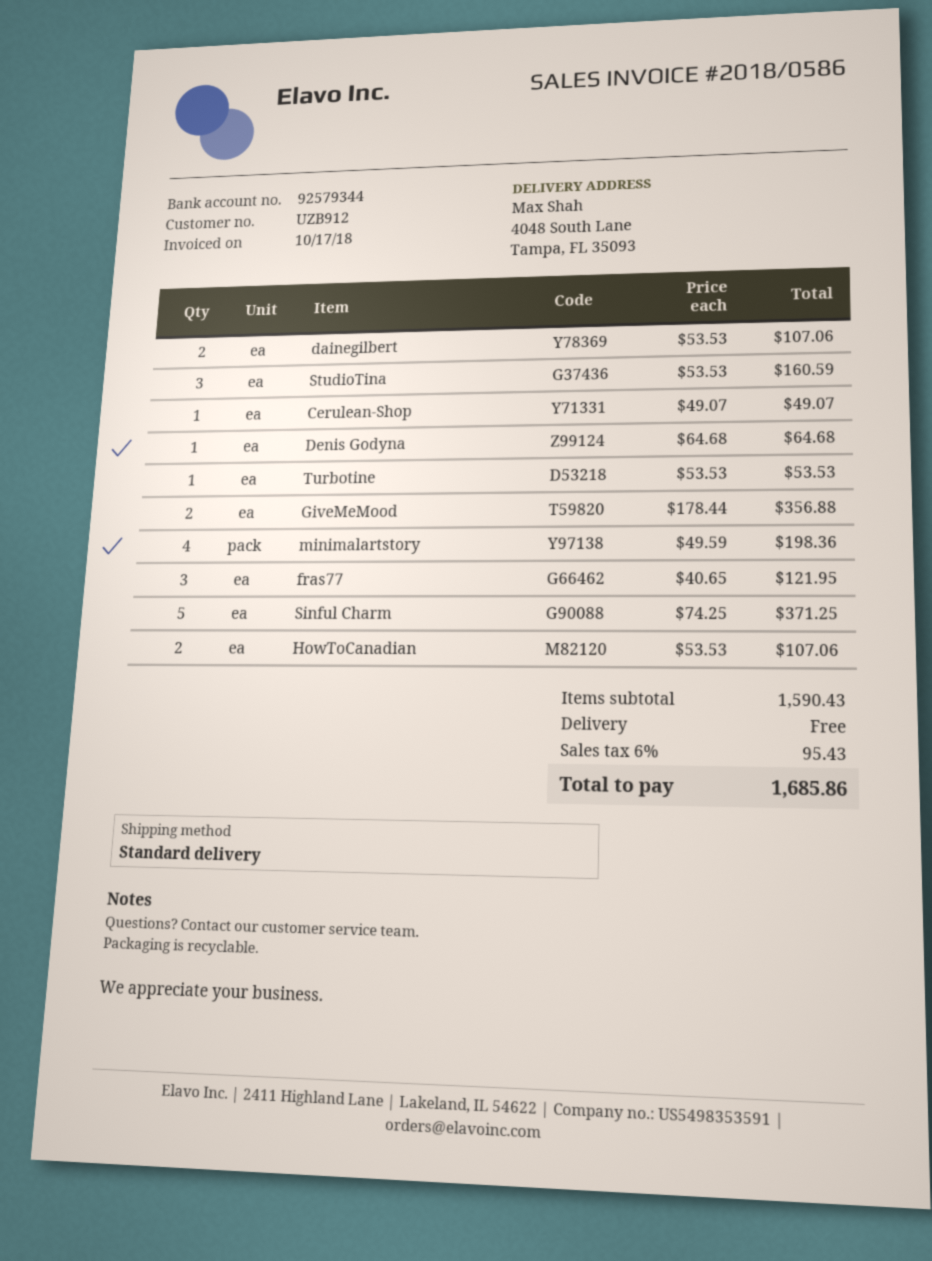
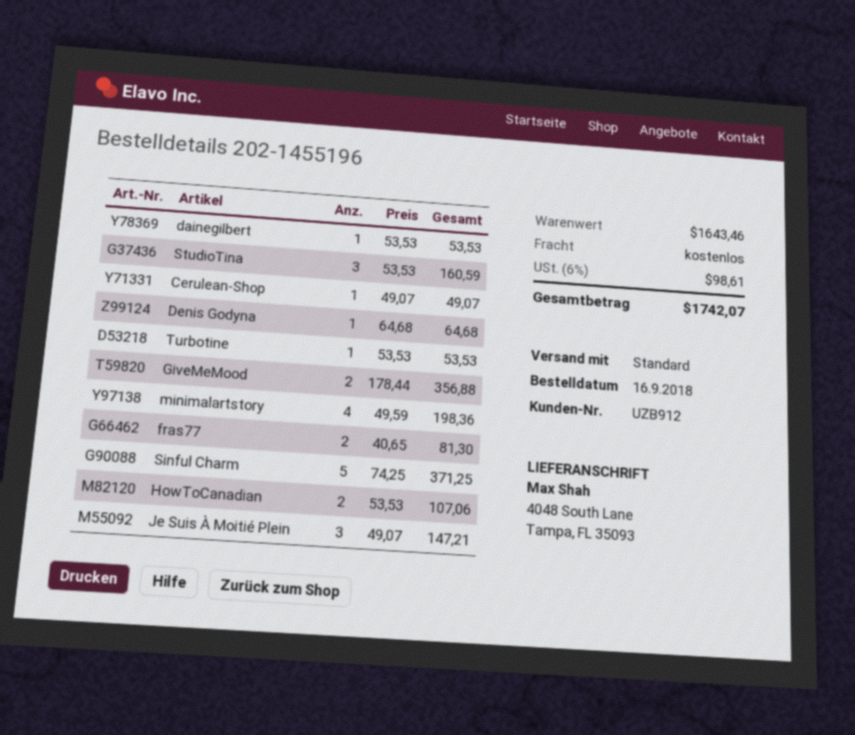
dainegilbert: 2 x 53.53 = 107.06 -> 1 x 53.53 = 53.53
fras77: 3 x 40.65 = 121.95 -> 2 x 40.65 = 81.30
Je Suis À Moitié Plein: none -> 3 x 49.07 = 147.21
subtotal: 1590.43 -> 1643.46
tax: 6% = 95.43 -> 6% = 98.61
total: 1685.86 -> 1742.07

